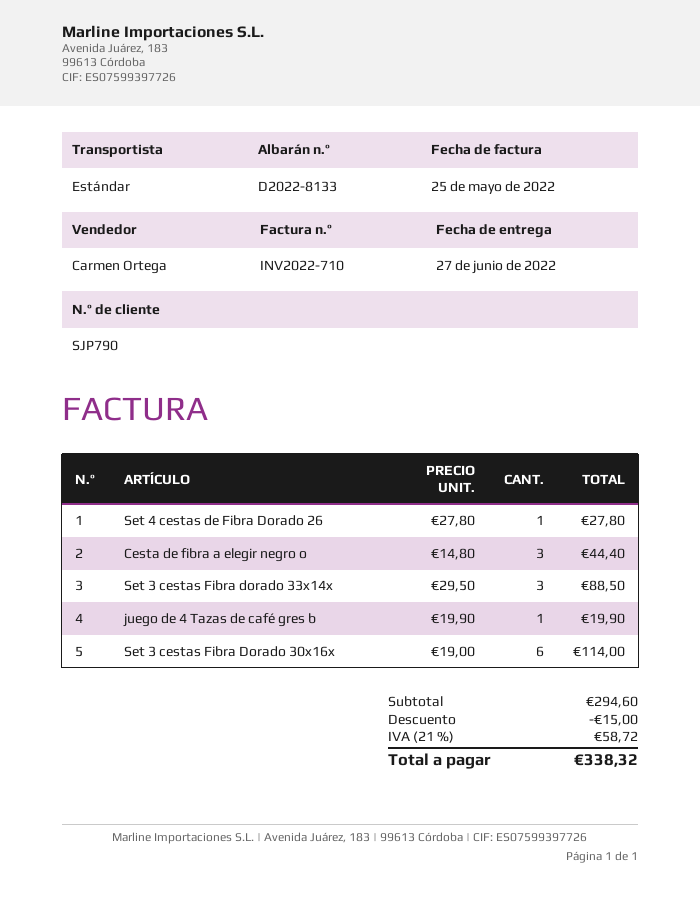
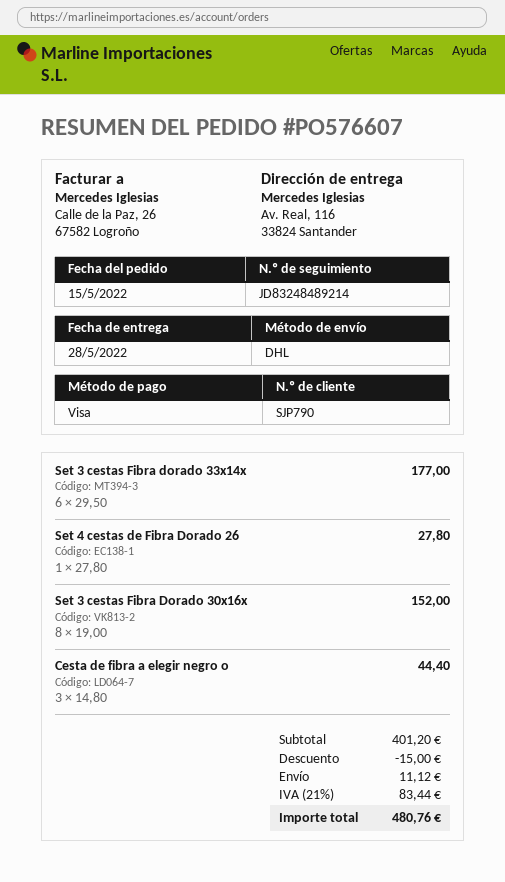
delivery date: 2022-06-27 -> 2022-05-28
shipping method: standard -> DHL
Set 3 cestas Fibra dorado 33x14x: 3 x 29.50 = 88.50 -> 6 x 29.50 = 177.00
juego de 4 Tazas de café gres b: 1 x 19.90 = 19.90 -> none
Set 3 cestas Fibra Dorado 30x16x: 6 x 19.00 = 114.00 -> 8 x 19.00 = 152.00
subtotal: 294.60 -> 401.20
shipping: none -> 11.12
tax: 21% = 58.72 -> 21% = 83.44
total: 338.32 -> 480.76

